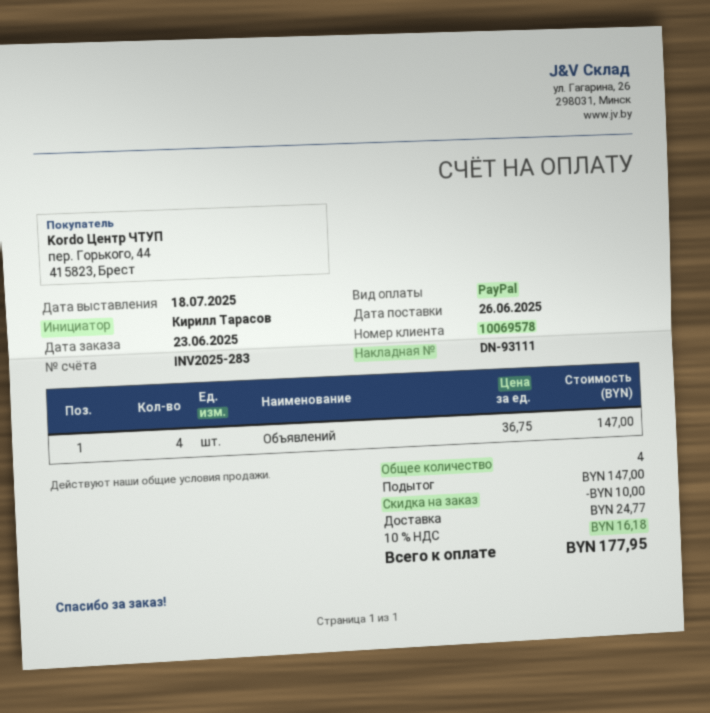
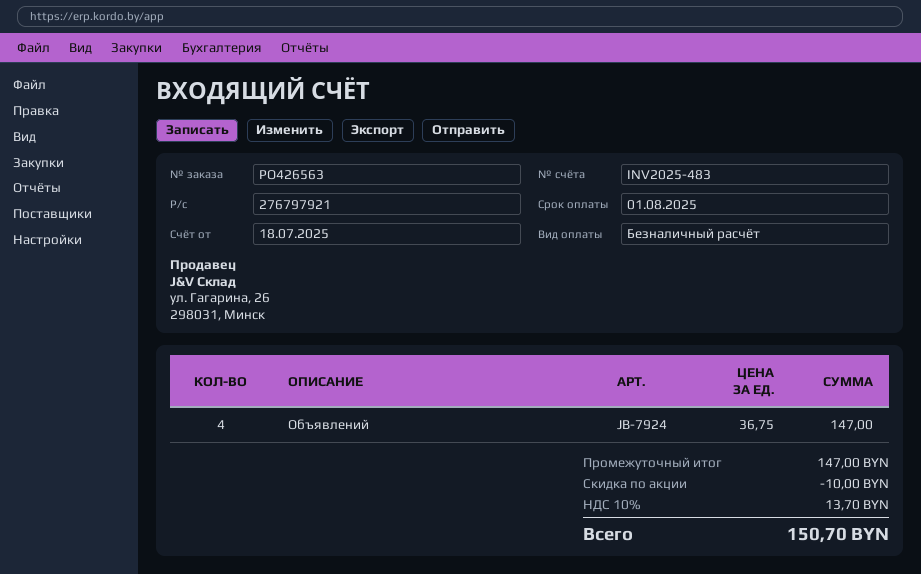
invoice number: INV2025-283 -> INV2025-483
payment method: PayPal -> bank transfer
shipping: 24.77 -> none
tax: 10% = 16.18 -> 10% = 13.70
total: 177.95 -> 150.70

